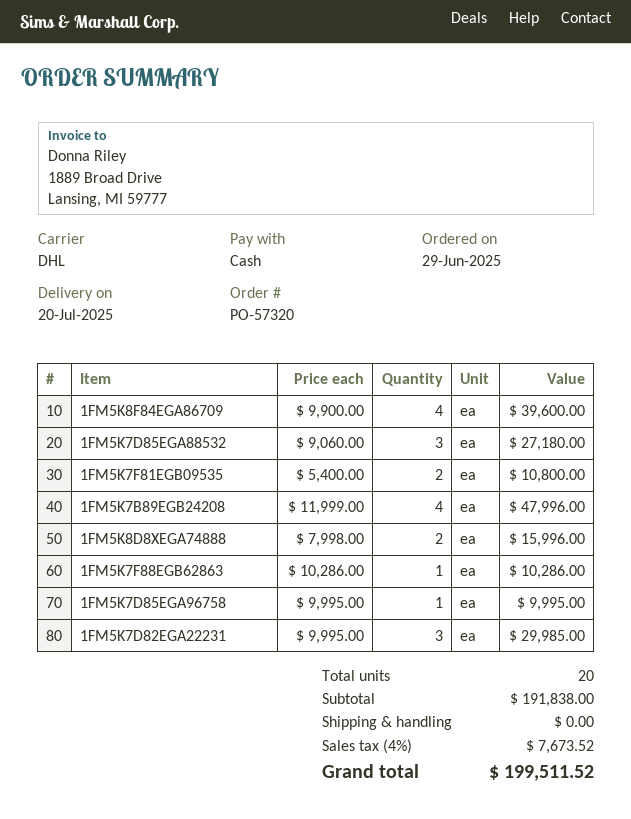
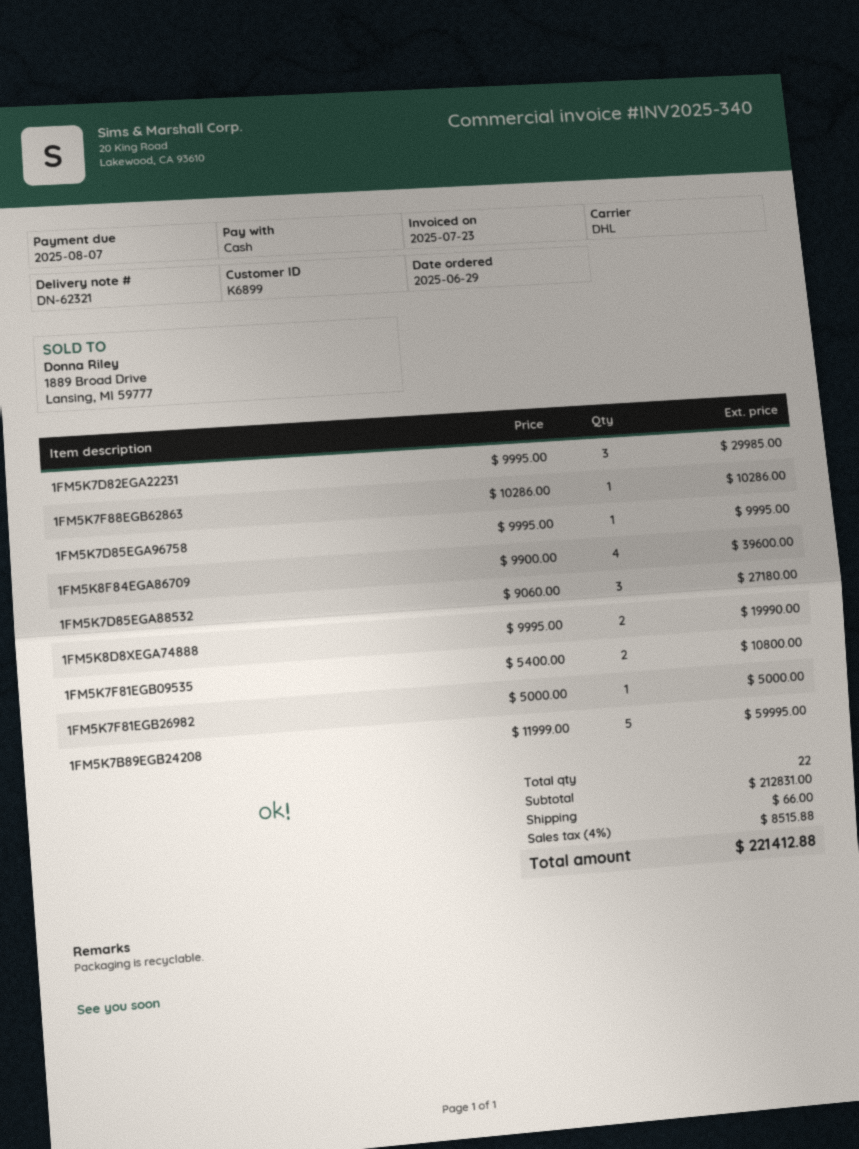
1FM5K7B89EGB24208: 4 x 11999.00 = 47996.00 -> 5 x 11999.00 = 59995.00
1FM5K8D8XEGA74888: 2 x 7998.00 = 15996.00 -> 2 x 9995.00 = 19990.00
1FM5K7F81EGB26982: none -> 1 x 5000.00 = 5000.00
total quantity: 20 -> 22
subtotal: 191838.00 -> 212831.00
shipping: 0.00 -> 66.00
tax: 4% = 7673.52 -> 4% = 8515.88
total: 199511.52 -> 221412.88

